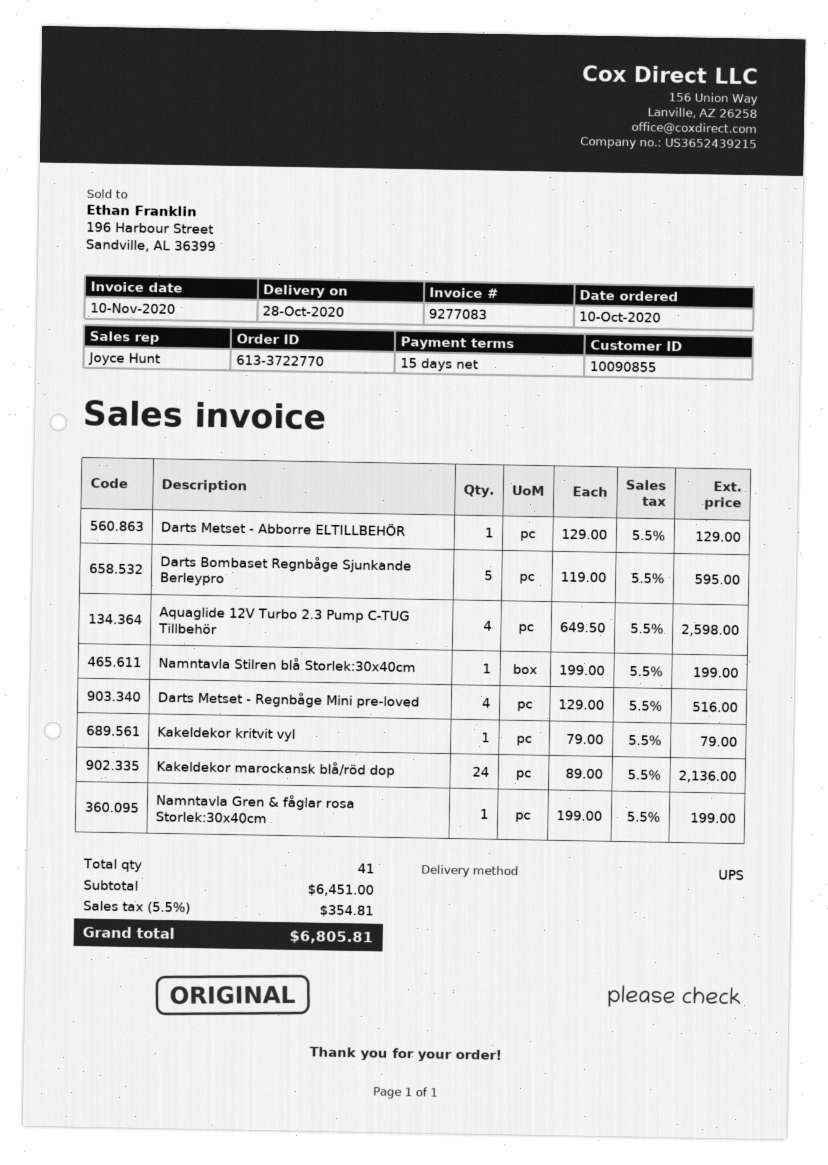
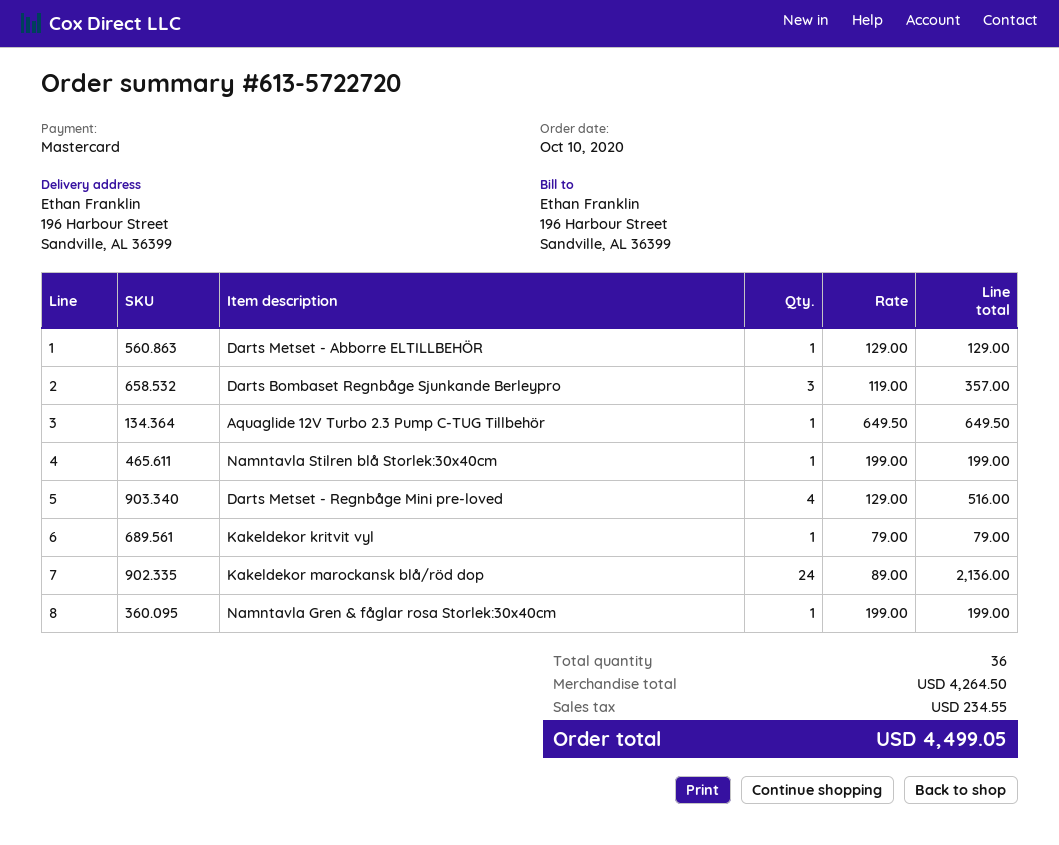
order number: 613-3722770 -> 613-5722720
Darts Bombaset Regnbåge Sjunkande Berleypro: 5 x 119.00 = 595.00 -> 3 x 119.00 = 357.00
Aquaglide 12V Turbo 2.3 Pump C-TUG Tillbehör: 4 x 649.50 = 2598.00 -> 1 x 649.50 = 649.50
total quantity: 41 -> 36
subtotal: 6451.00 -> 4264.50
tax: 354.81 -> 234.55
total: 6805.81 -> 4499.05

